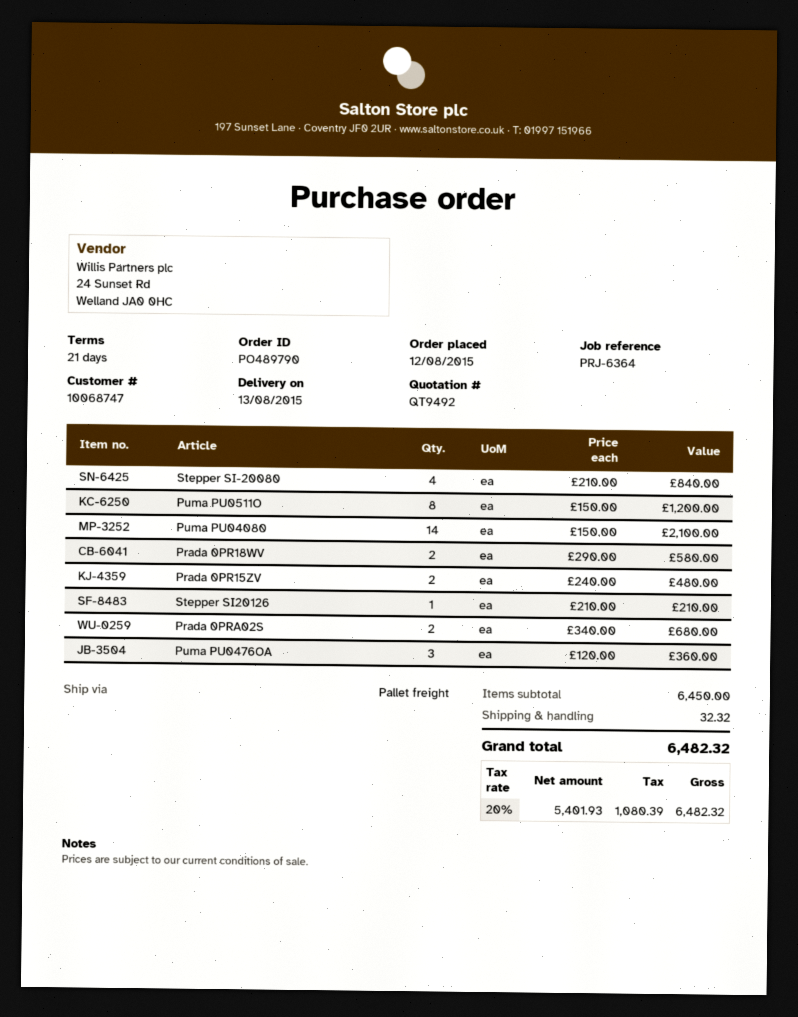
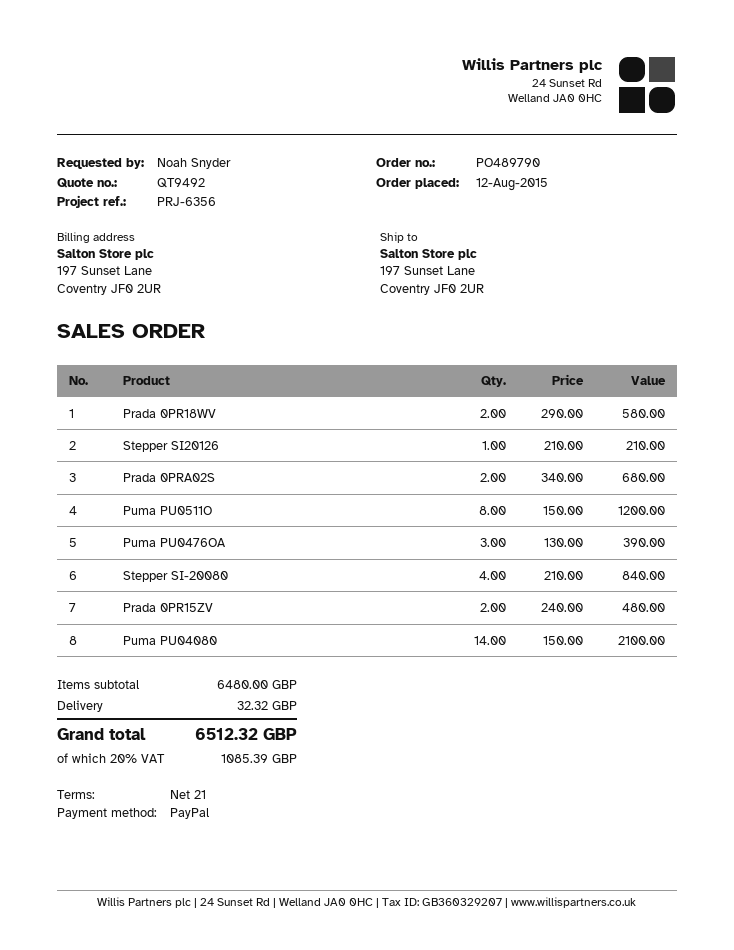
reference: PRJ-6364 -> PRJ-6356
Puma PU0476OA: 3 x 120.00 = 360.00 -> 3 x 130.00 = 390.00
subtotal: 6450.00 -> 6480.00
tax: 20% = 1080.39 -> 20% = 1085.39
total: 6482.32 -> 6512.32

